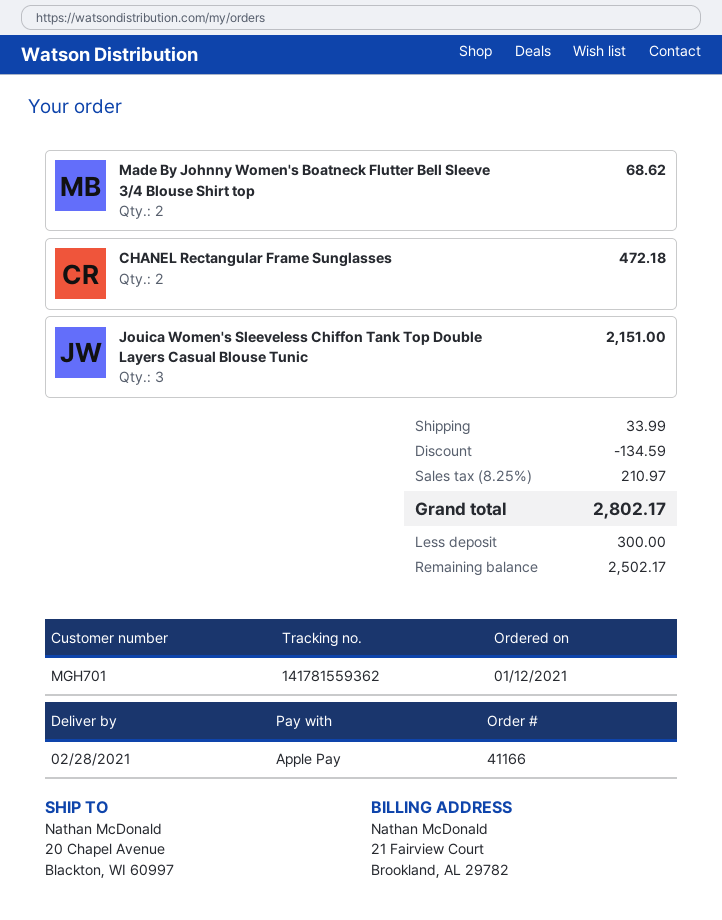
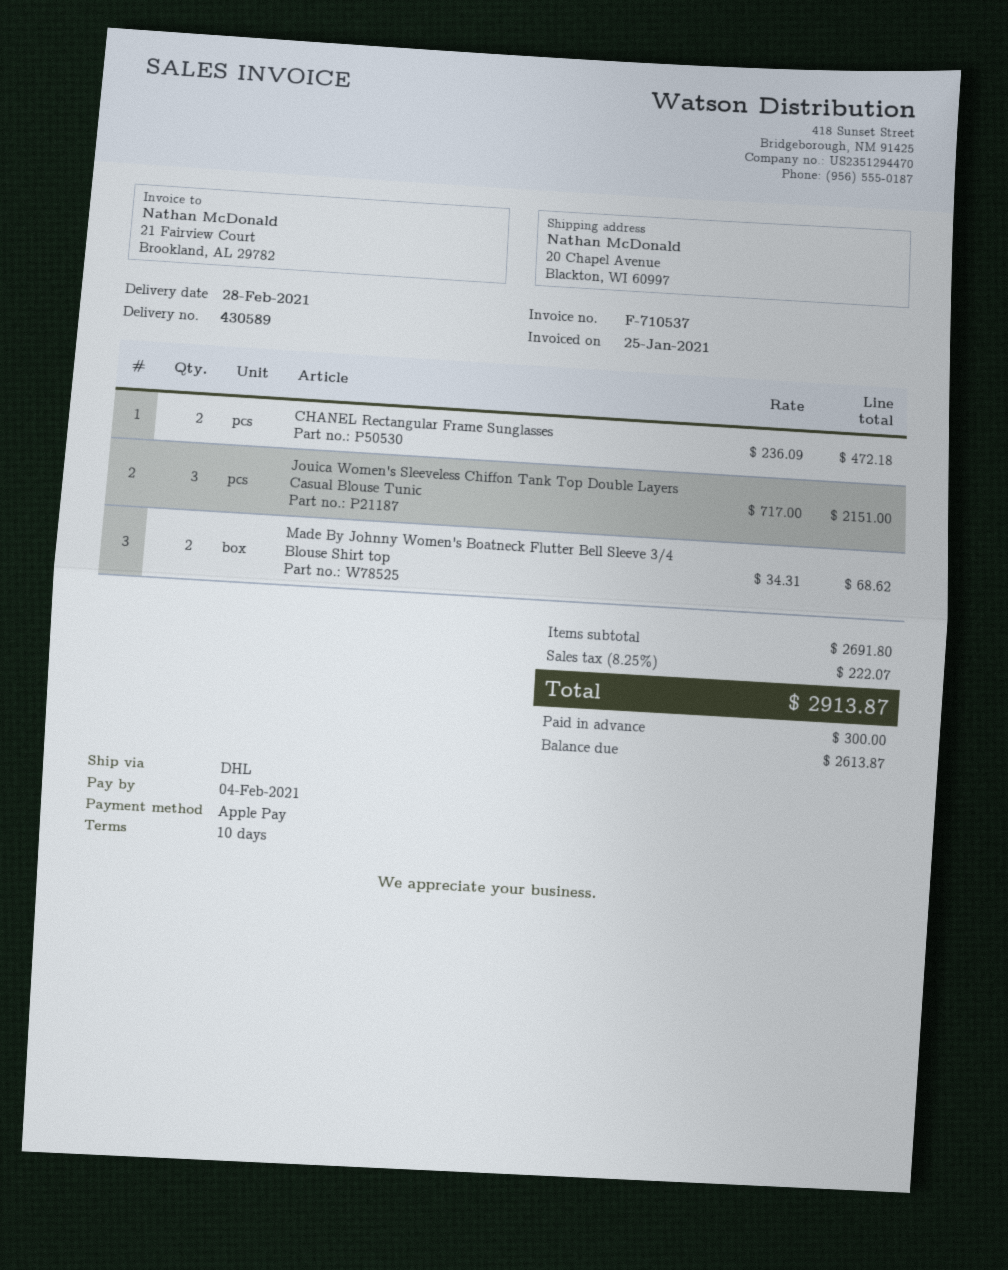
discount: 134.59 -> none
shipping: 33.99 -> none
tax: 8.25% = 210.97 -> 8.25% = 222.07
total: 2802.17 -> 2913.87
balance: 2502.17 -> 2613.87

